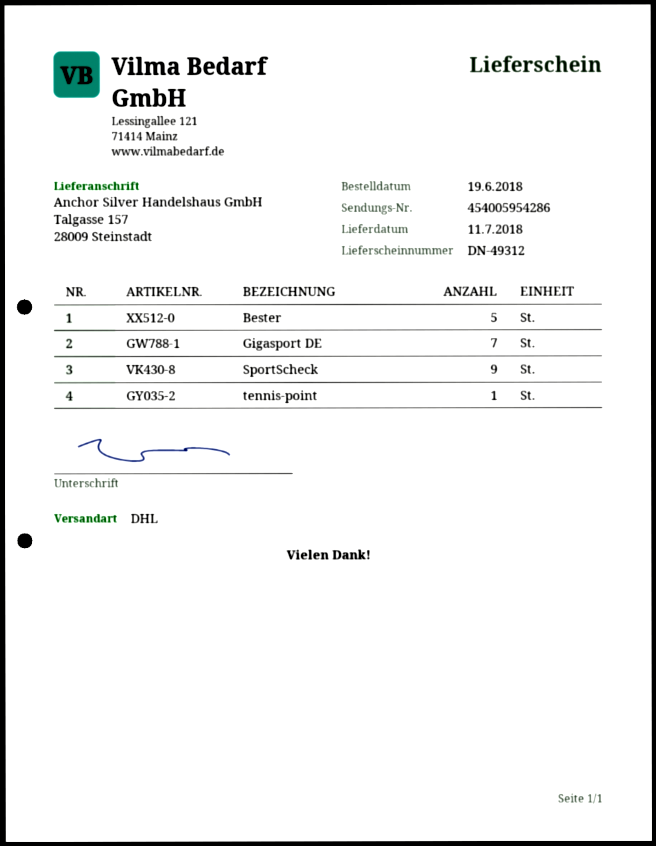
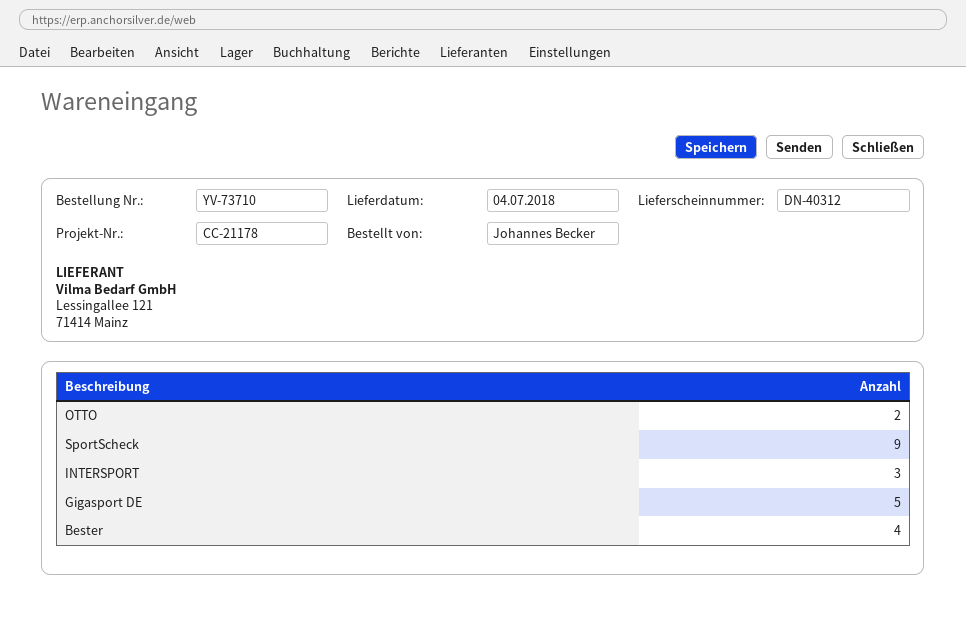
delivery note number: DN-49312 -> DN-40312
delivery date: 2018-07-11 -> 2018-07-04
Bester: 5 -> 4
Gigasport DE: 7 -> 5
tennis-point: 1 -> none
OTTO: none -> 2
INTERSPORT: none -> 3

